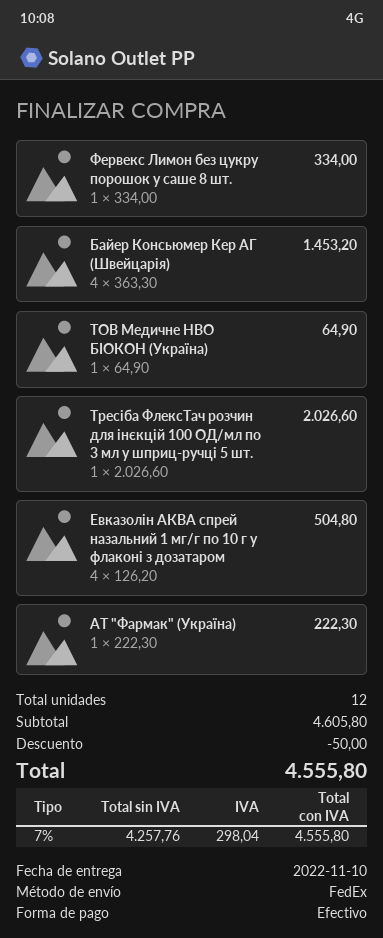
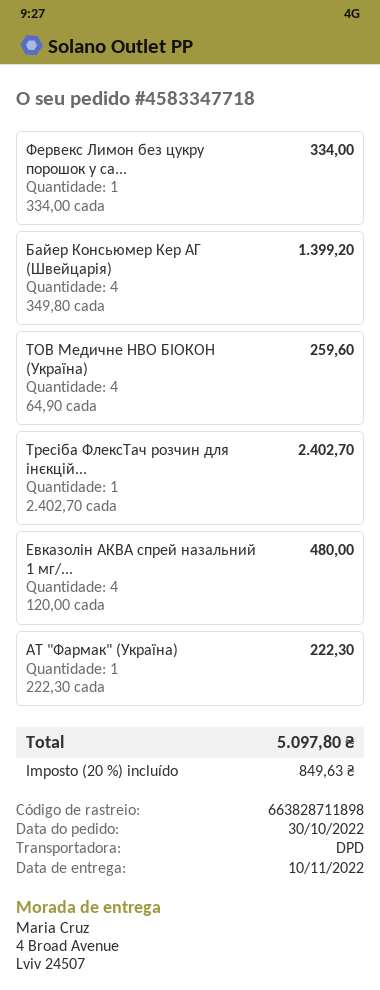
shipping method: FedEx -> DPD
Байер Консьюмер Кер АГ (Швейцарія): 4 x 363.30 = 1453.20 -> 4 x 349.80 = 1399.20
ТОВ Медичне НВО БІОКОН (Україна): 1 x 64.90 = 64.90 -> 4 x 64.90 = 259.60
Тресіба ФлексТач розчин для інєкцій 100 ОД/мл по 3 мл у шприц-ручці 5 шт.: 1 x 2026.60 = 2026.60 -> 1 x 2402.70 = 2402.70
Евказолін АКВА спрей назальний 1 мг/г по 10 г у флаконі з дозатаром: 4 x 126.20 = 504.80 -> 4 x 120.00 = 480.00
discount: 50.00 -> none
tax: 7% = 298.04 -> 20% = 849.63
total: 4555.80 -> 5097.80

